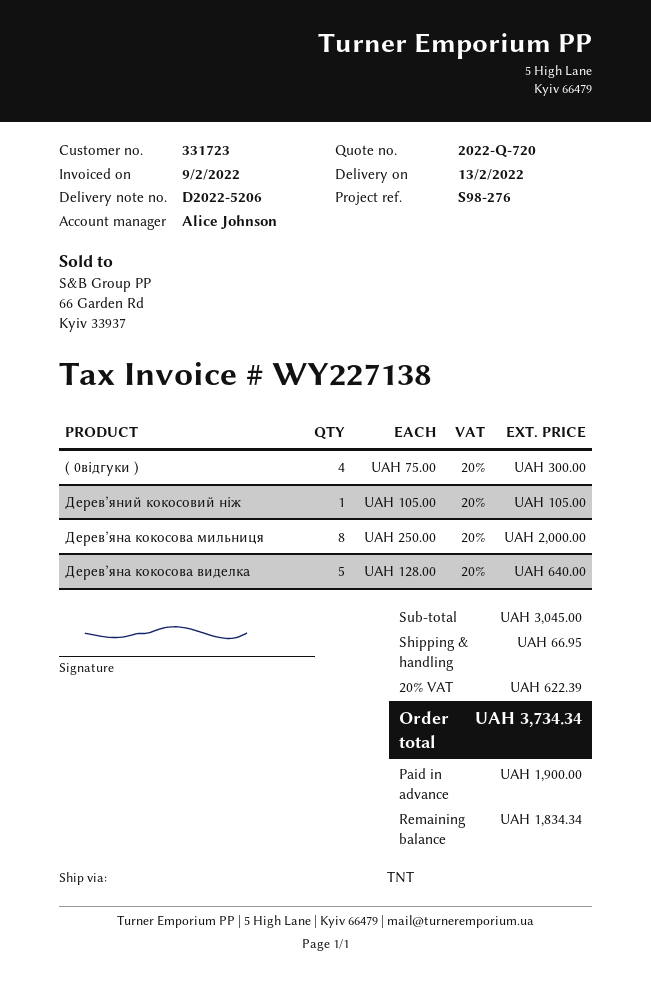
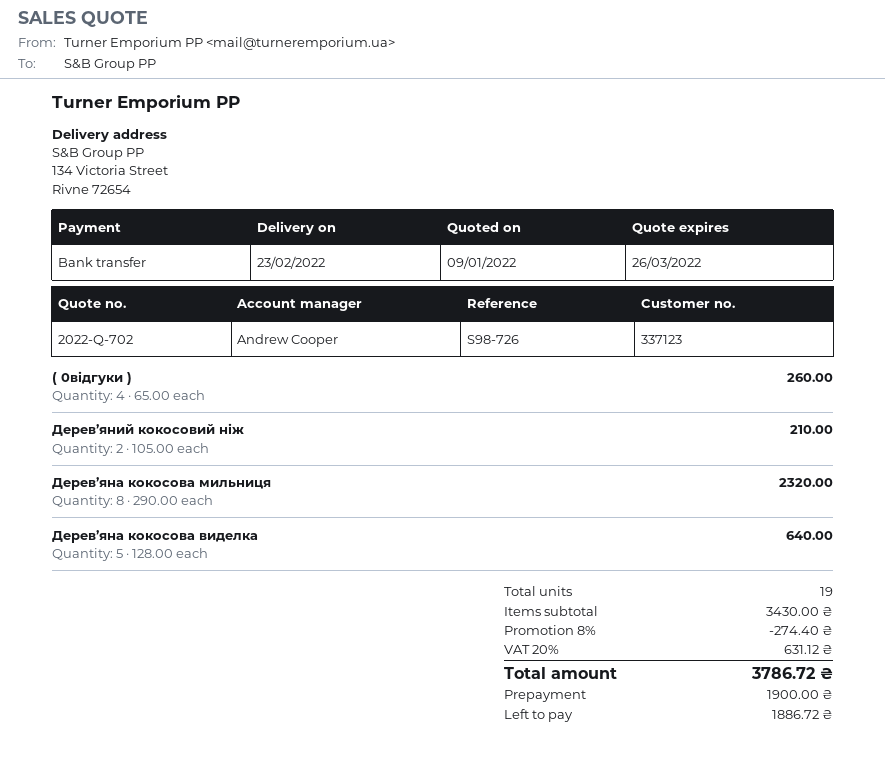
quote number: 2022-Q-720 -> 2022-Q-702
delivery date: 2022-02-13 -> 2022-02-23
customer number: 331723 -> 337123
reference: S98-276 -> S98-726
sales rep: Alice Johnson -> Andrew Cooper
( 0відгуки ): 4 x 75.00 = 300.00 -> 4 x 65.00 = 260.00
Дерев’яний кокосовий ніж: 1 x 105.00 = 105.00 -> 2 x 105.00 = 210.00
Дерев’яна кокосова мильниця: 8 x 250.00 = 2000.00 -> 8 x 290.00 = 2320.00
subtotal: 3045.00 -> 3430.00
discount: none -> 8% = 274.40
shipping: 66.95 -> none
tax: 20% = 622.39 -> 20% = 631.12
total: 3734.34 -> 3786.72
balance: 1834.34 -> 1886.72

